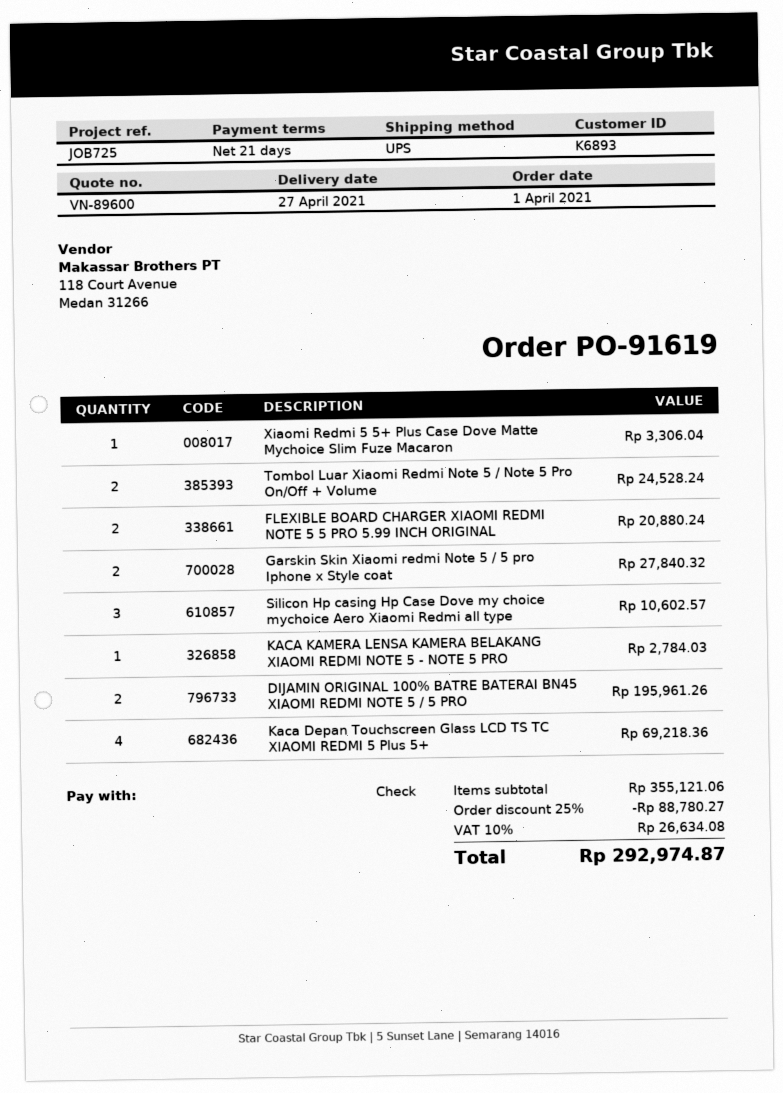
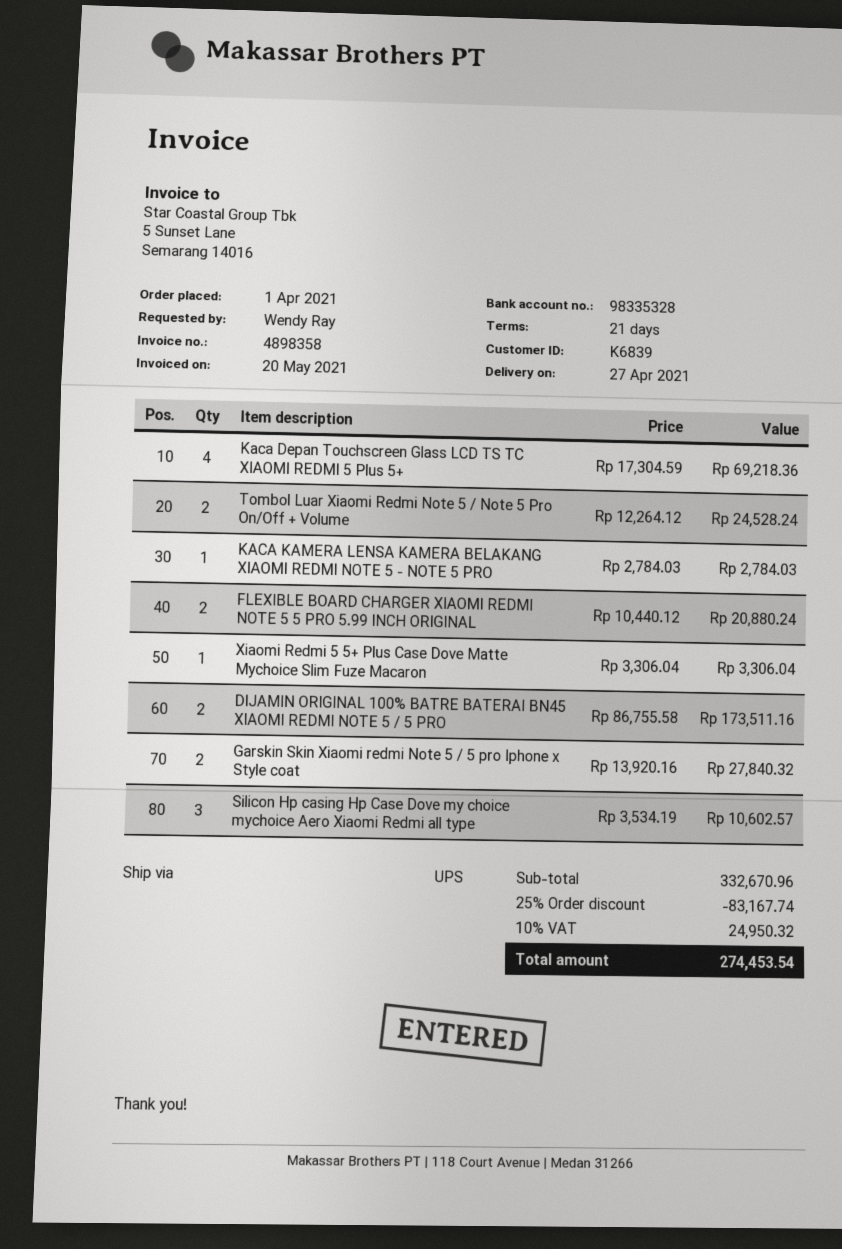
customer number: K6893 -> K6839
DIJAMIN ORIGINAL 100% BATRE BATERAI BN45 XIAOMI REDMI NOTE 5 / 5 PRO: 2 for 195961.26 -> 2 for 173511.16
subtotal: 355121.06 -> 332670.96
discount: 25% = 88780.27 -> 25% = 83167.74
tax: 10% = 26634.08 -> 10% = 24950.32
total: 292974.87 -> 274453.54

